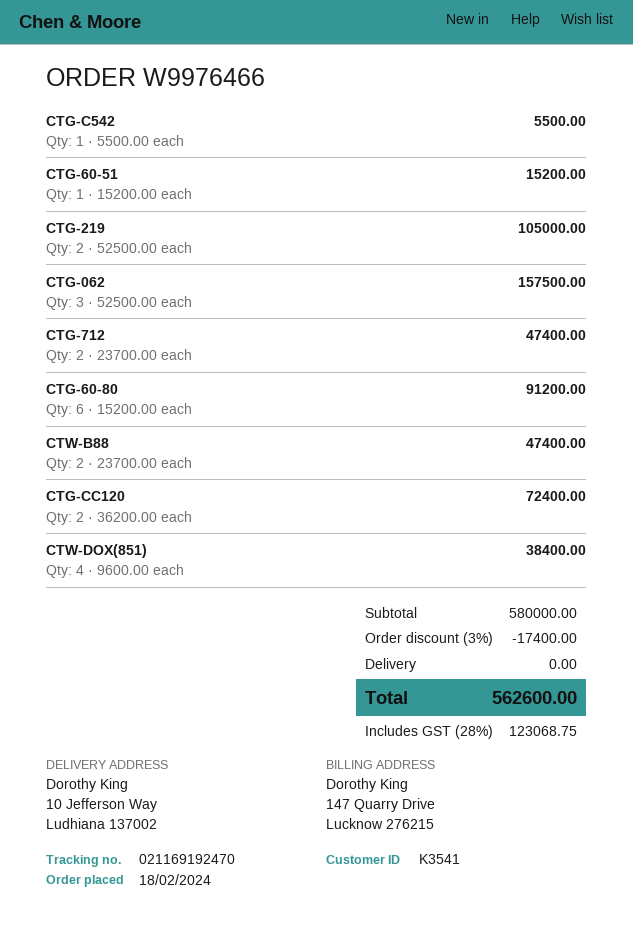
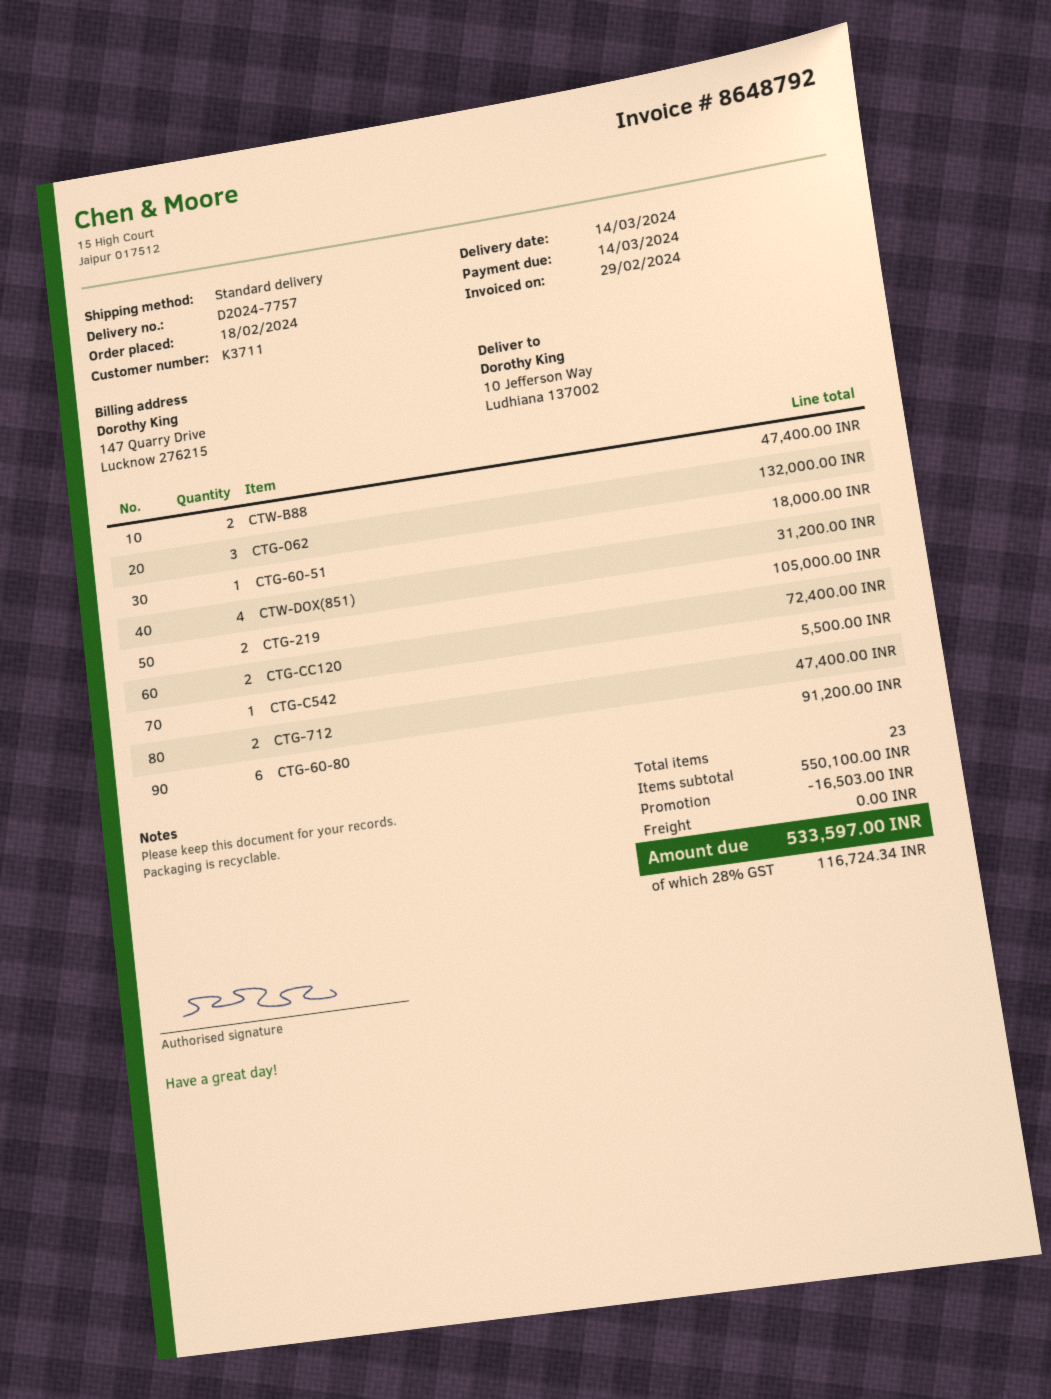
customer number: K3541 -> K3711
CTG-60-51: 1 for 15200.00 -> 1 for 18000.00
CTG-062: 3 for 157500.00 -> 3 for 132000.00
CTW-DOX(851): 4 for 38400.00 -> 4 for 31200.00
subtotal: 580000.00 -> 550100.00
discount: 17400.00 -> 16503.00
tax: 28% = 123068.75 -> 28% = 116724.34
total: 562600.00 -> 533597.00

